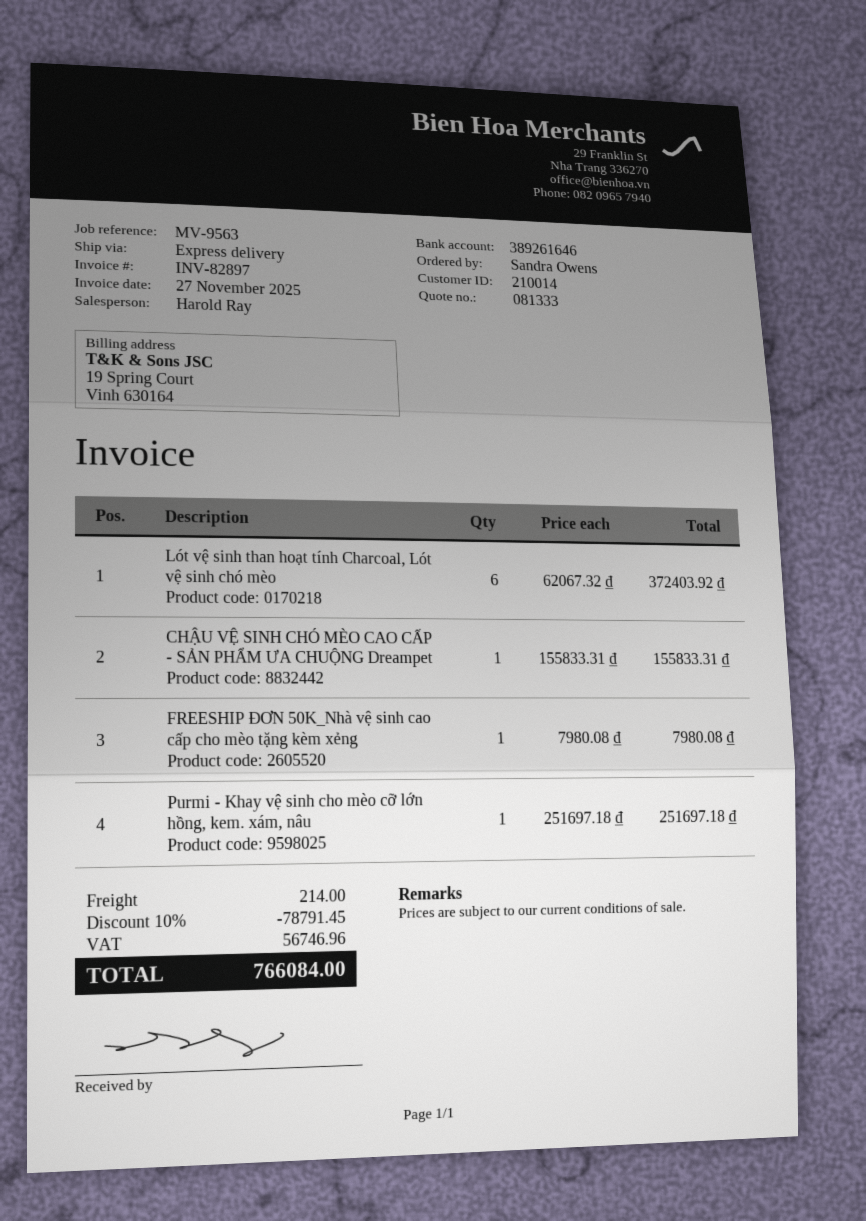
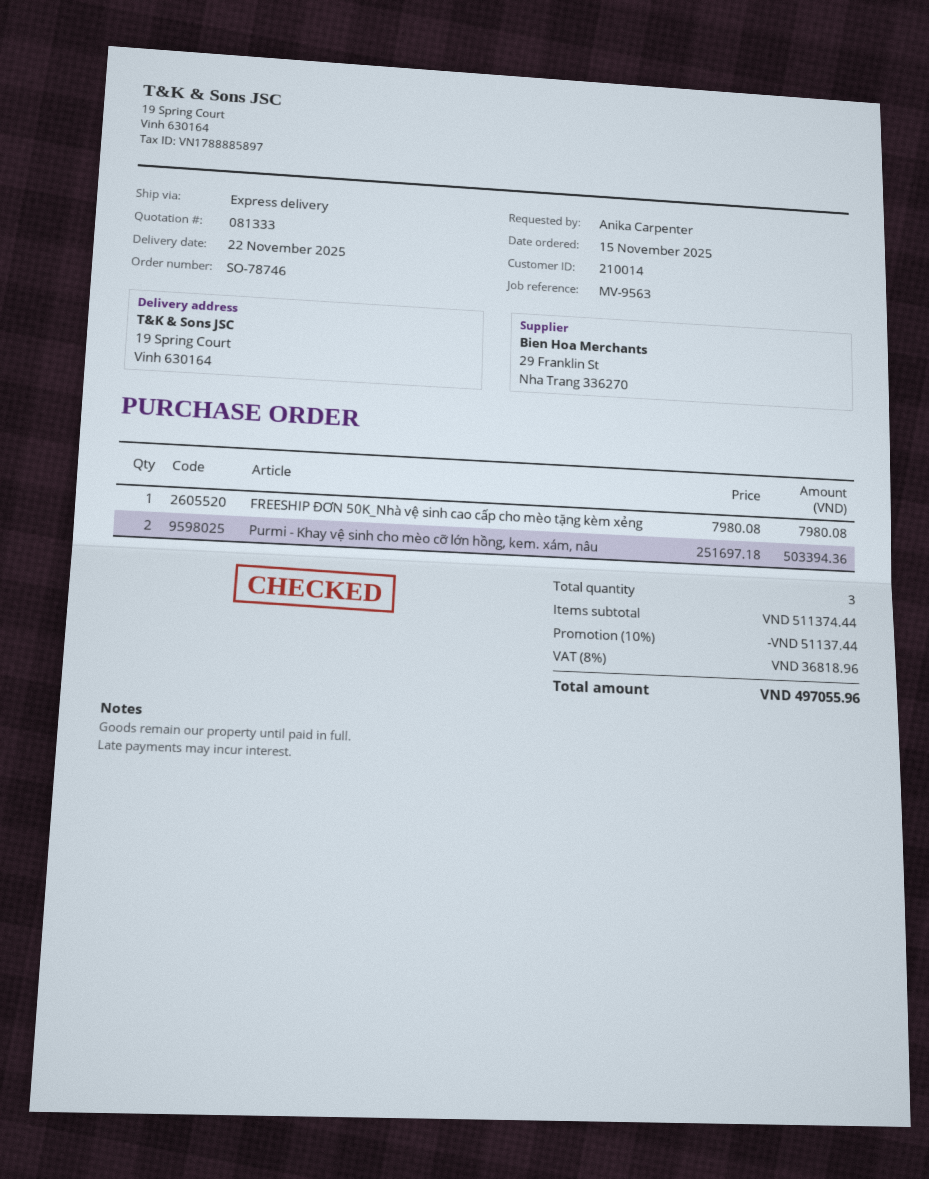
ordered by: Sandra Owens -> Anika Carpenter
Lót vệ sinh than hoạt tính Charcoal, Lót vệ sinh chó mèo: 6 x 62067.32 = 372403.92 -> none
CHẬU VỆ SINH CHÓ MÈO CAO CẤP - SẢN PHẨM ƯA CHUỘNG Dreampet: 1 x 155833.31 = 155833.31 -> none
Purmi - Khay vệ sinh cho mèo cỡ lớn hồng, kem. xám, nâu: 1 x 251697.18 = 251697.18 -> 2 x 251697.18 = 503394.36
discount: 10% = 78791.45 -> 10% = 51137.44
shipping: 214.00 -> none
tax: 56746.96 -> 36818.96
total: 766084.00 -> 497055.96

